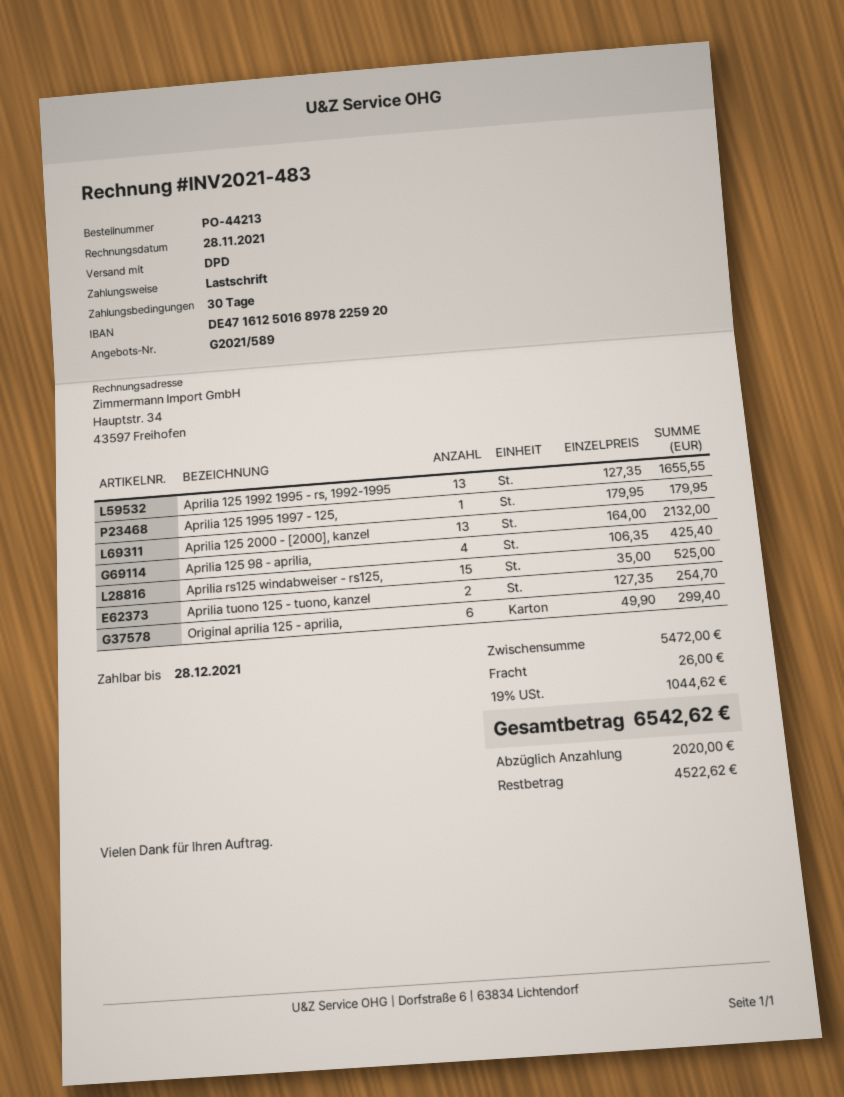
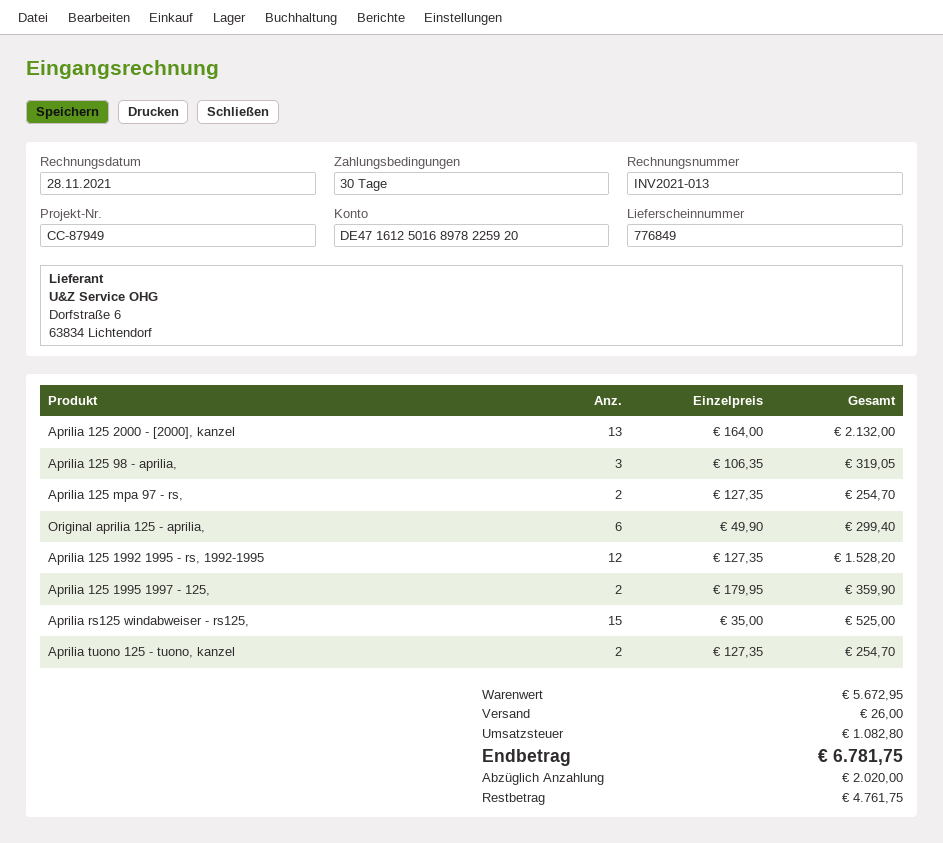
invoice number: INV2021-483 -> INV2021-013
Aprilia 125 1992 1995 - rs, 1992-1995: 13 x 127.35 = 1655.55 -> 12 x 127.35 = 1528.20
Aprilia 125 1995 1997 - 125,: 1 x 179.95 = 179.95 -> 2 x 179.95 = 359.90
Aprilia 125 98 - aprilia,: 4 x 106.35 = 425.40 -> 3 x 106.35 = 319.05
Aprilia 125 mpa 97 - rs,: none -> 2 x 127.35 = 254.70
subtotal: 5472.00 -> 5672.95
tax: 1044.62 -> 1082.80
total: 6542.62 -> 6781.75
balance: 4522.62 -> 4761.75

